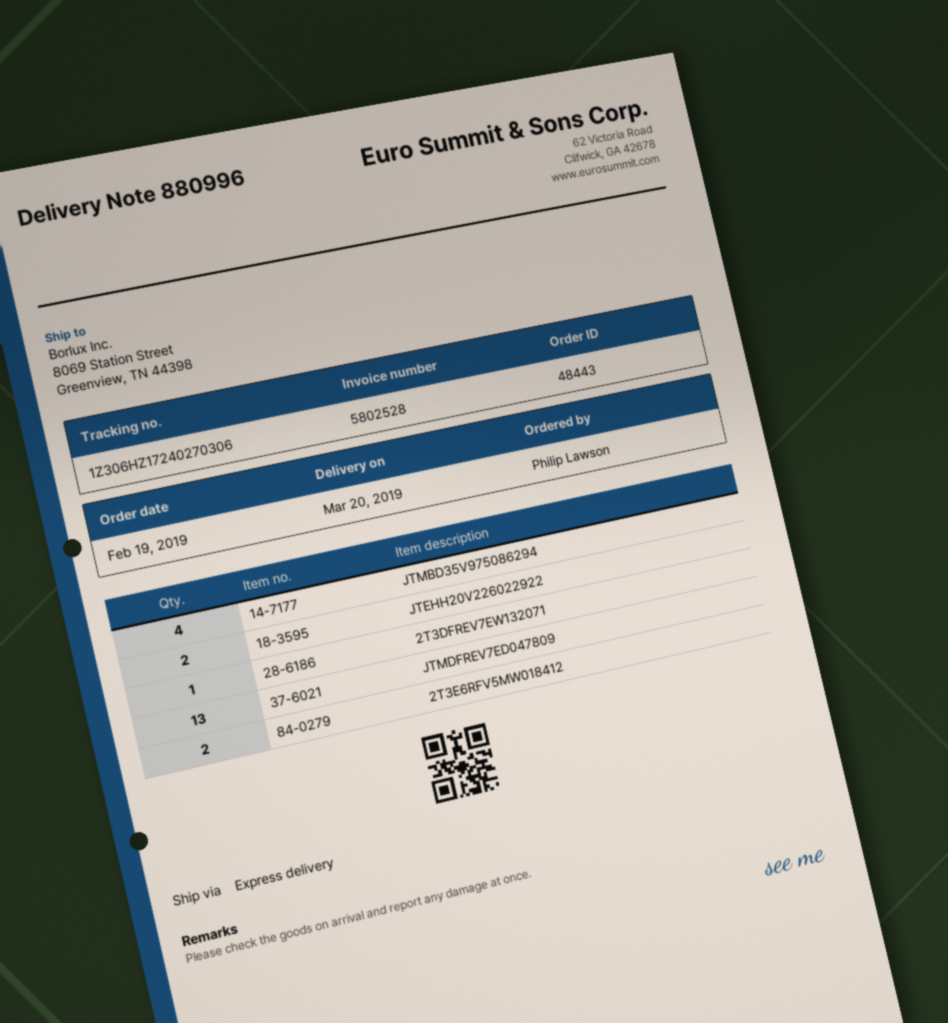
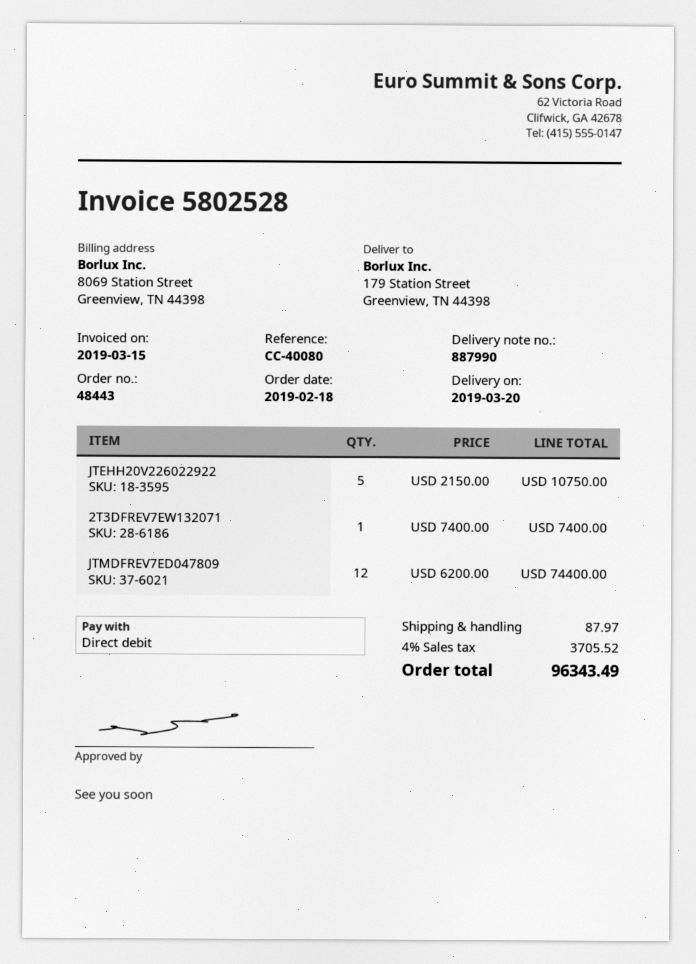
order date: 2019-02-19 -> 2019-02-18
delivery note number: 880996 -> 887990
ship to: 8069 Station Street, Greenview, TN 44398 -> 179 Station Street, Greenview, TN 44398
JTMBD35V975086294: 4 -> none
JTEHH20V226022922: 2 -> 5
JTMDFREV7ED047809: 13 -> 12
2T3E6RFV5MW018412: 2 -> none

